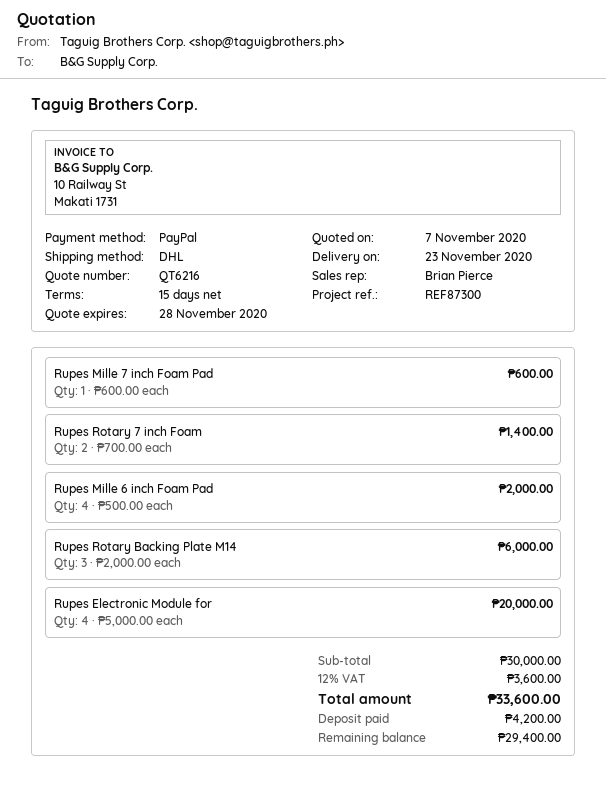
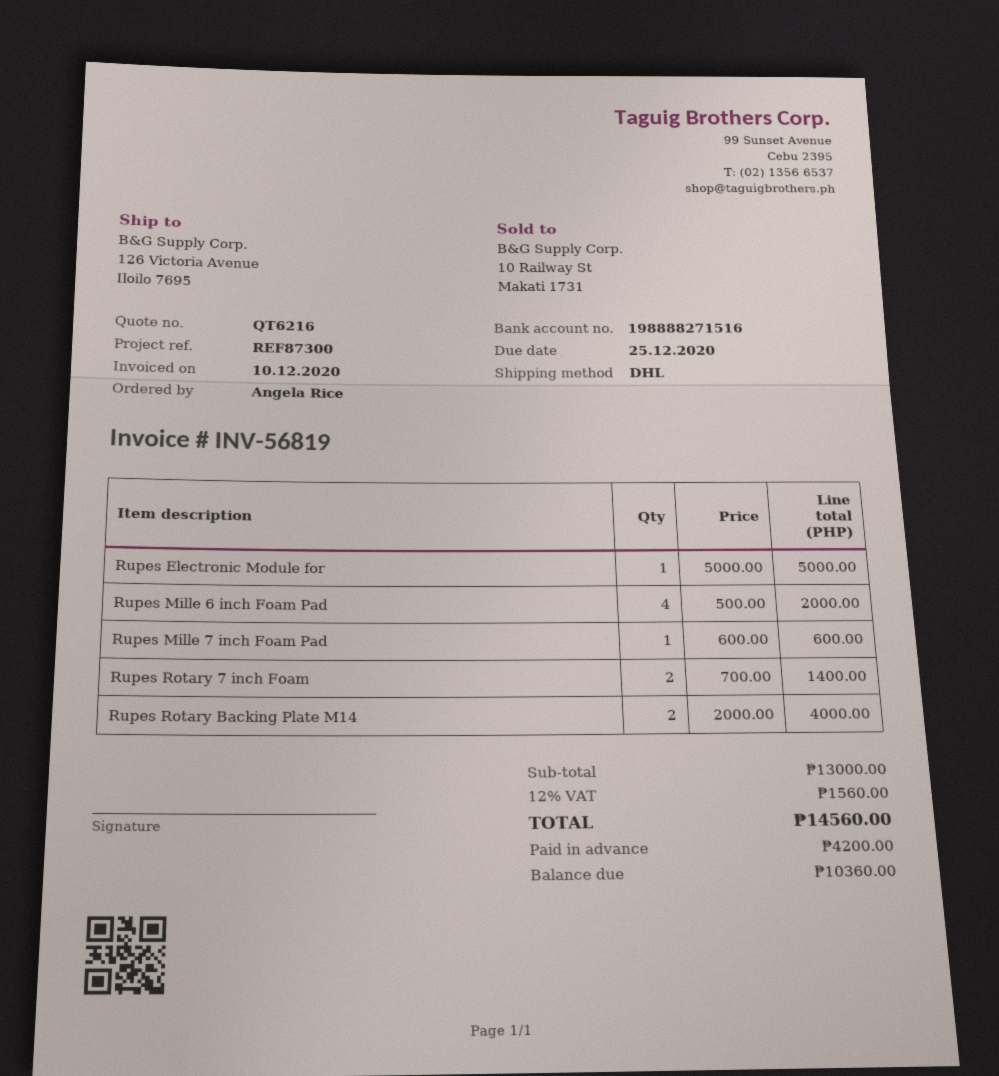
Rupes Rotary Backing Plate M14: 3 x 2000.00 = 6000.00 -> 2 x 2000.00 = 4000.00
Rupes Electronic Module for: 4 x 5000.00 = 20000.00 -> 1 x 5000.00 = 5000.00
subtotal: 30000.00 -> 13000.00
tax: 12% = 3600.00 -> 12% = 1560.00
total: 33600.00 -> 14560.00
balance: 29400.00 -> 10360.00

